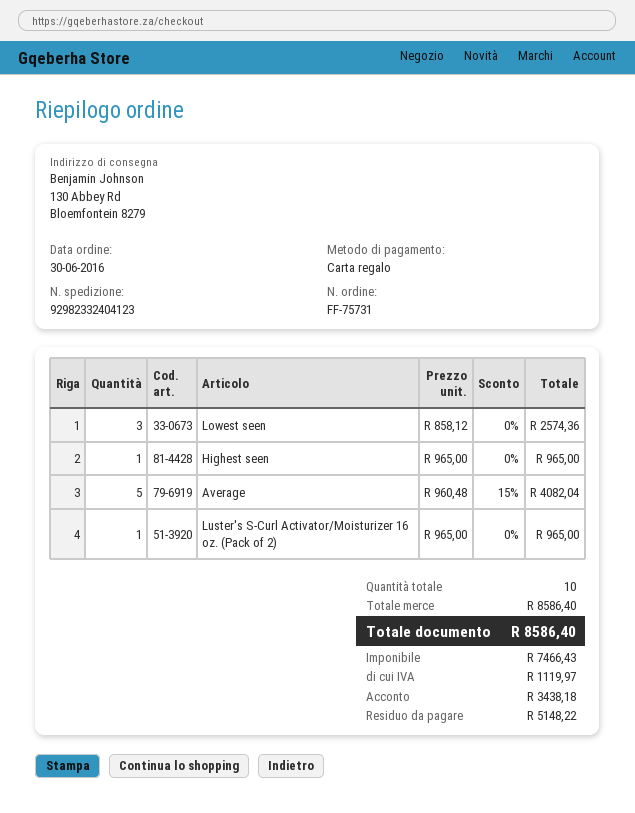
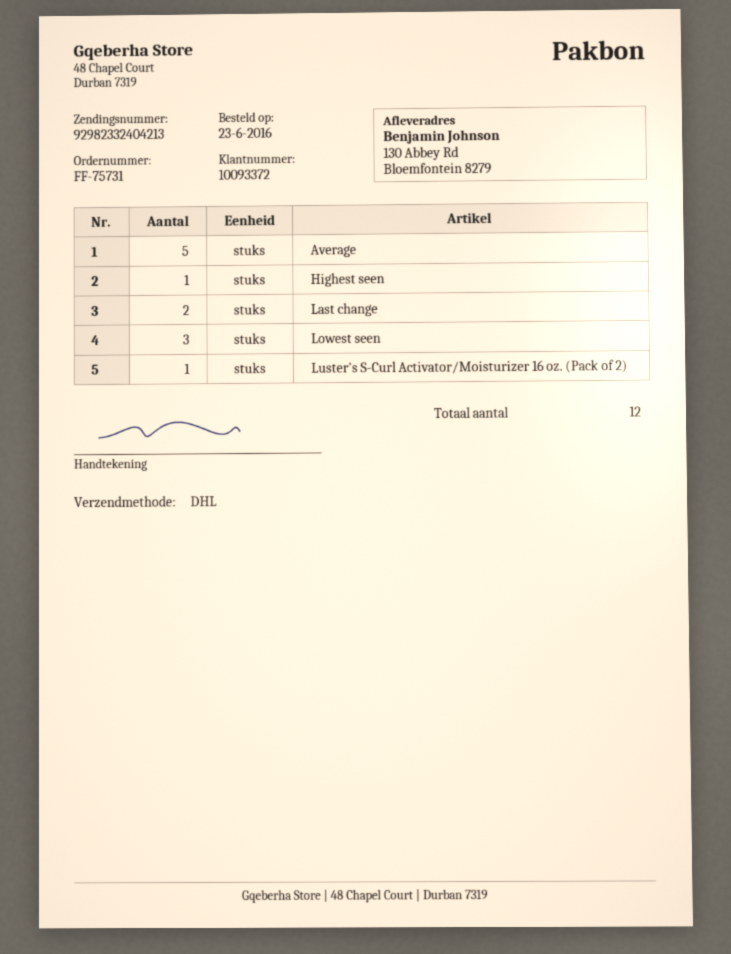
order date: 2016-06-30 -> 2016-06-23
tracking number: 92982332404123 -> 92982332404213
Last change: none -> 2
total quantity: 10 -> 12

